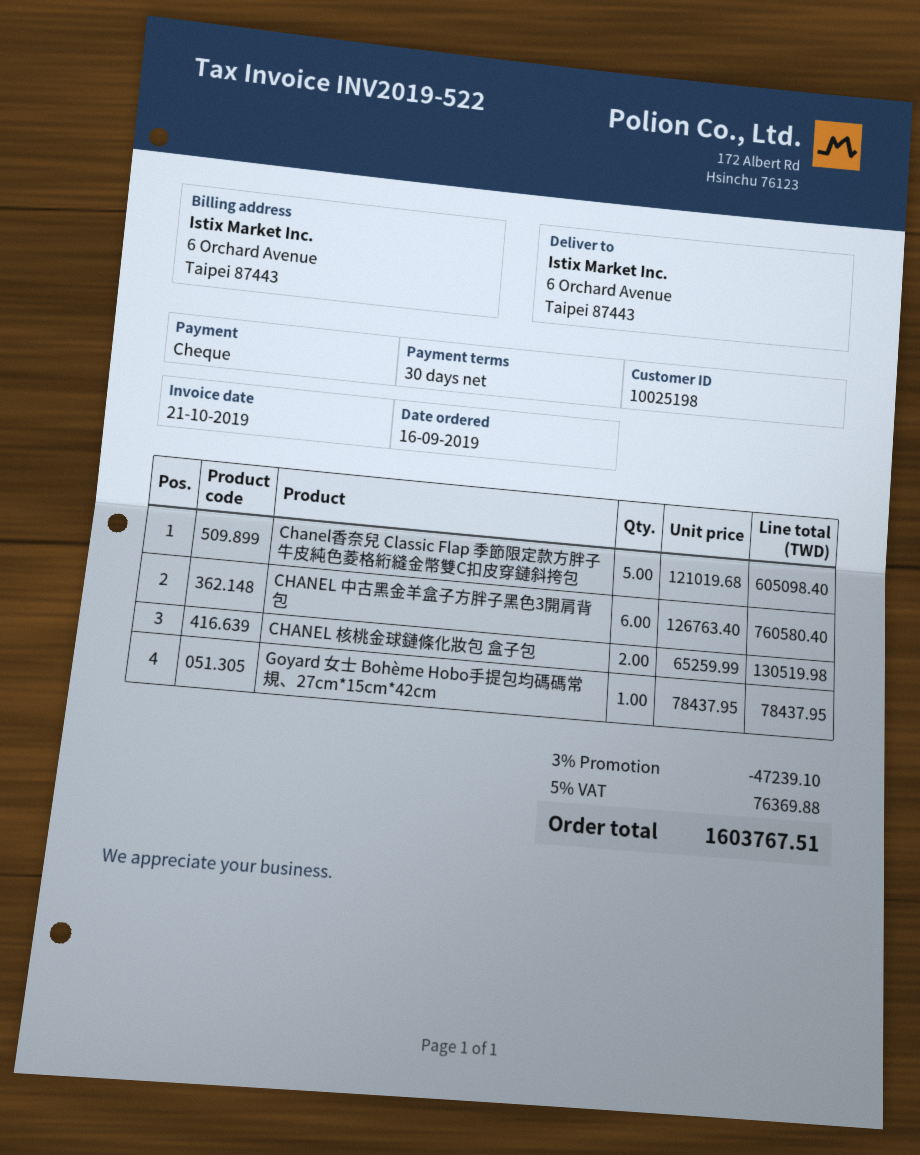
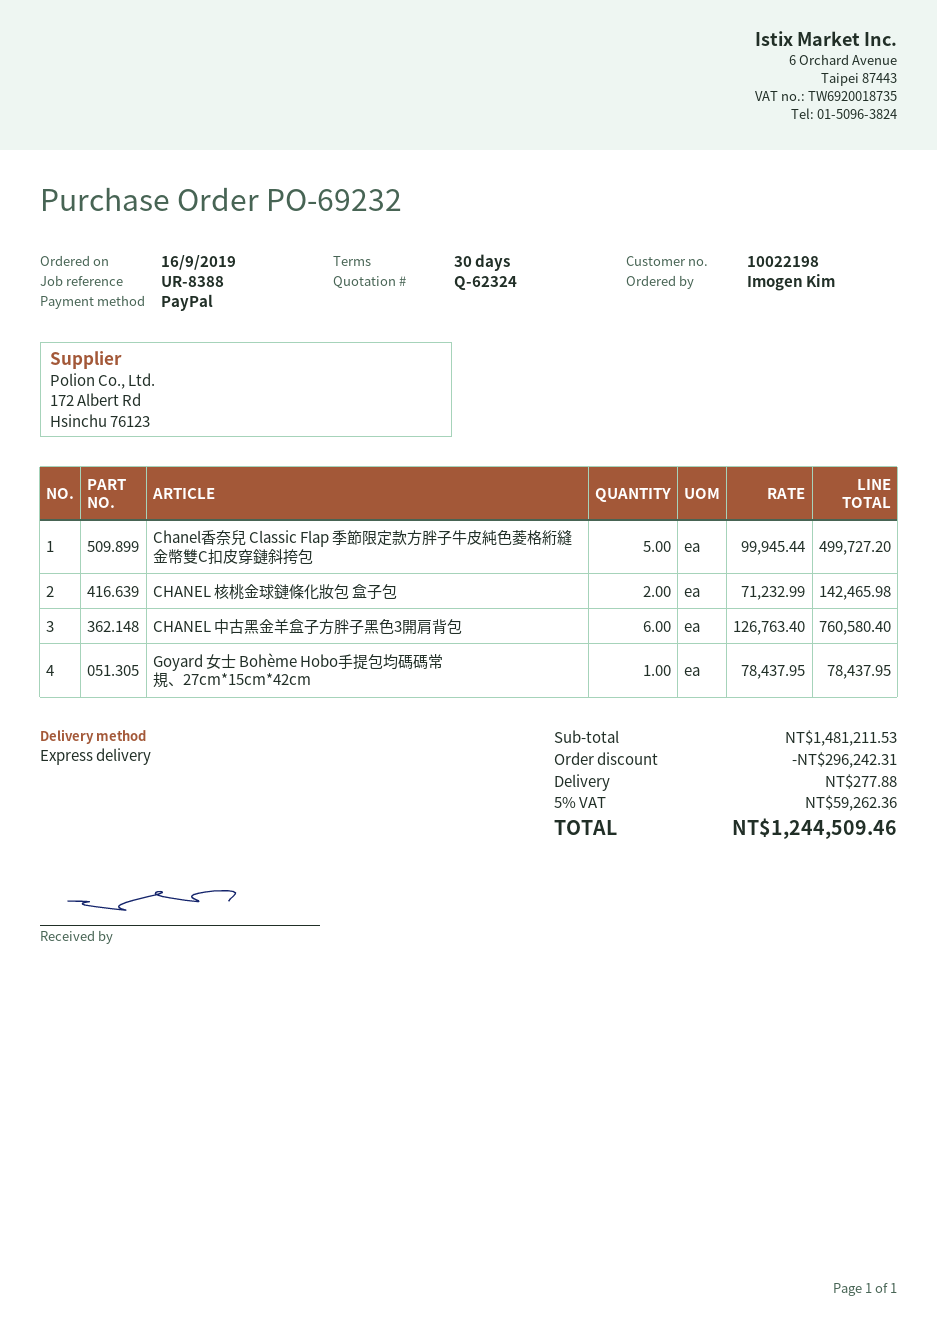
customer number: 10025198 -> 10022198
payment method: cheque -> PayPal
Chanel香奈兒 Classic Flap 季節限定款方胖子牛皮純色菱格絎縫金幣雙C扣皮穿鏈斜挎包: 5 x 121019.68 = 605098.40 -> 5 x 99945.44 = 499727.20
CHANEL 核桃金球鏈條化妝包 盒子包: 2 x 65259.99 = 130519.98 -> 2 x 71232.99 = 142465.98
discount: 47239.10 -> 296242.31
shipping: none -> 277.88
tax: 5% = 76369.88 -> 5% = 59262.36
total: 1603767.51 -> 1244509.46

